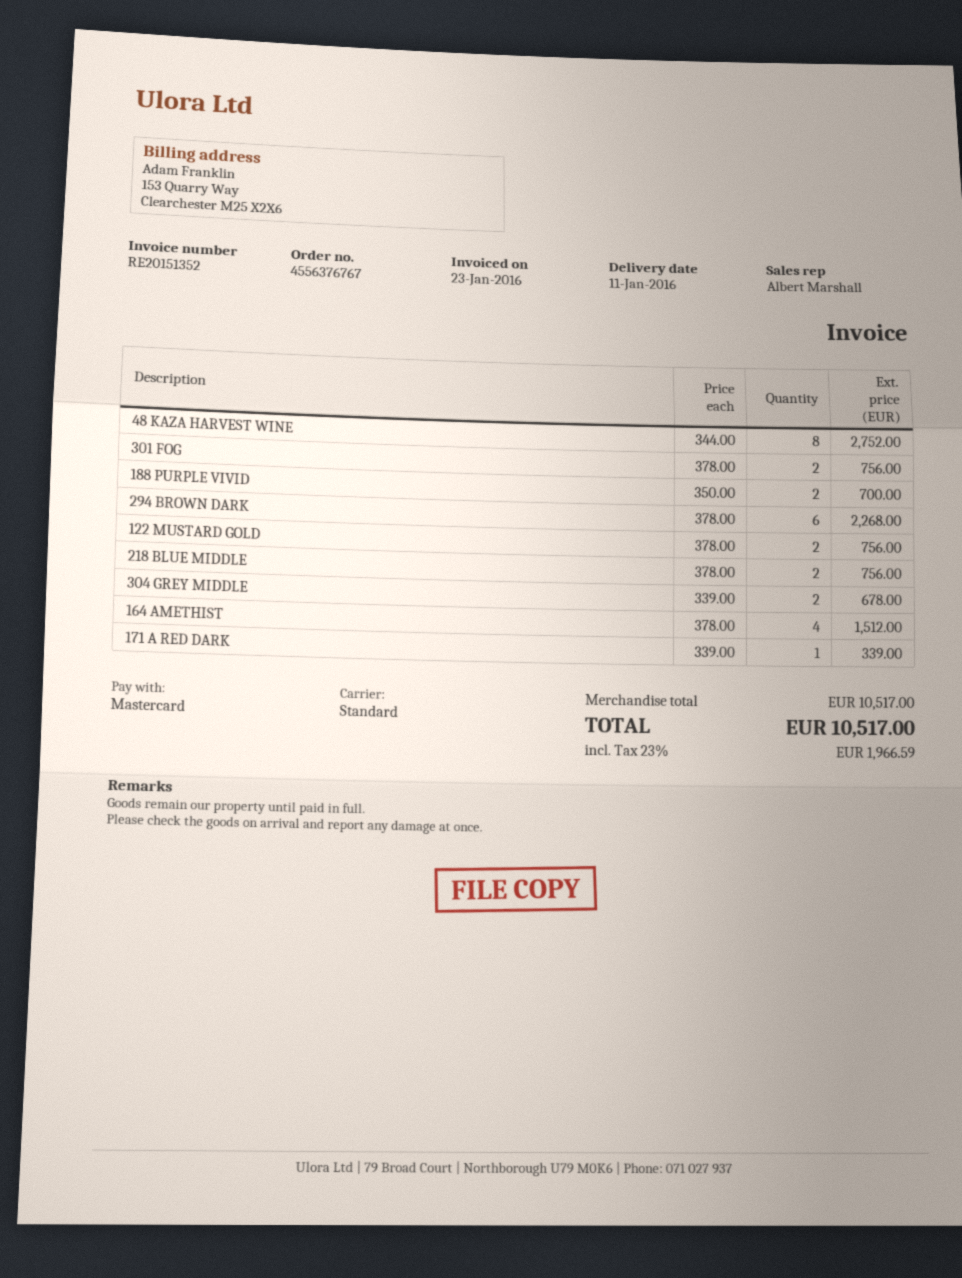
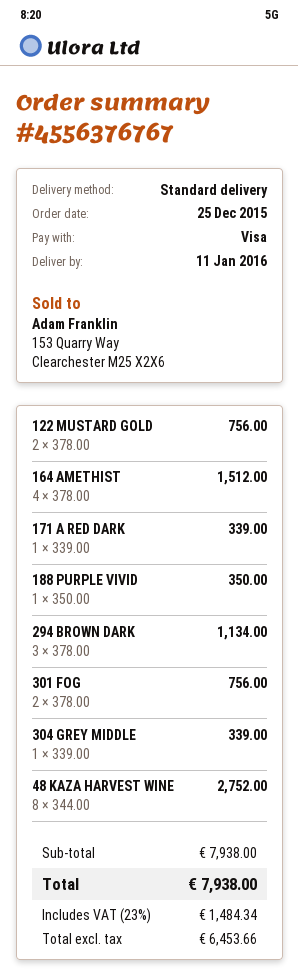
payment method: Mastercard -> Visa
188 PURPLE VIVID: 2 x 350.00 = 700.00 -> 1 x 350.00 = 350.00
294 BROWN DARK: 6 x 378.00 = 2268.00 -> 3 x 378.00 = 1134.00
218 BLUE MIDDLE: 2 x 378.00 = 756.00 -> none
304 GREY MIDDLE: 2 x 339.00 = 678.00 -> 1 x 339.00 = 339.00
subtotal: 10517.00 -> 7938.00
tax: 23% = 1966.59 -> 23% = 1484.34
total: 10517.00 -> 7938.00

